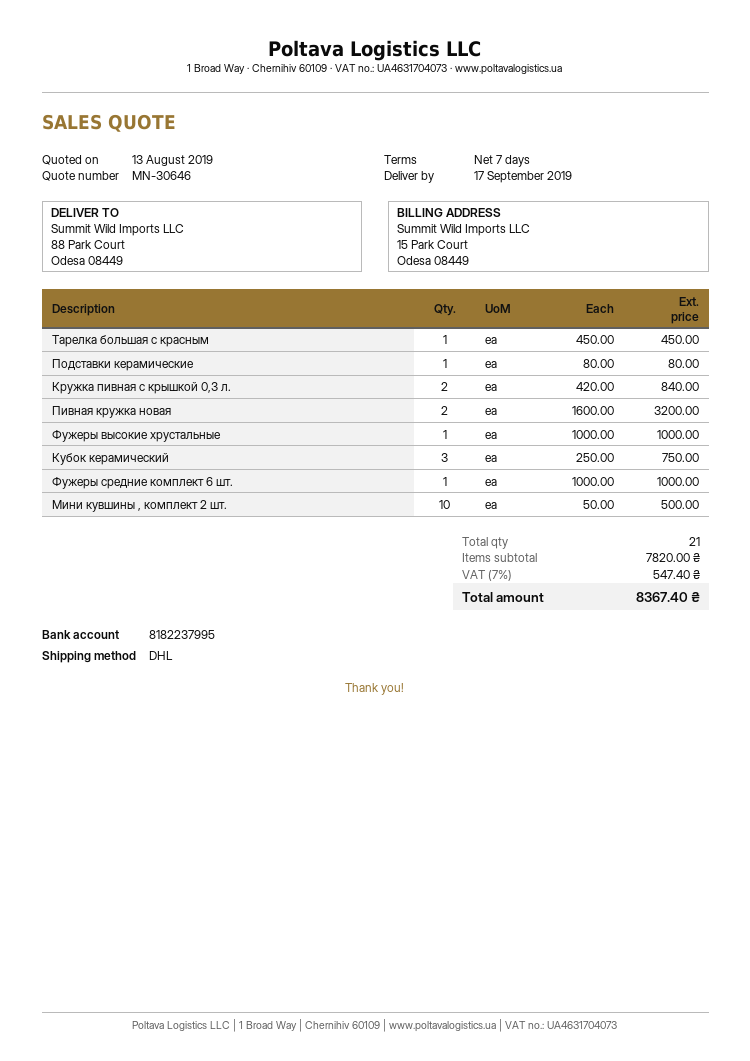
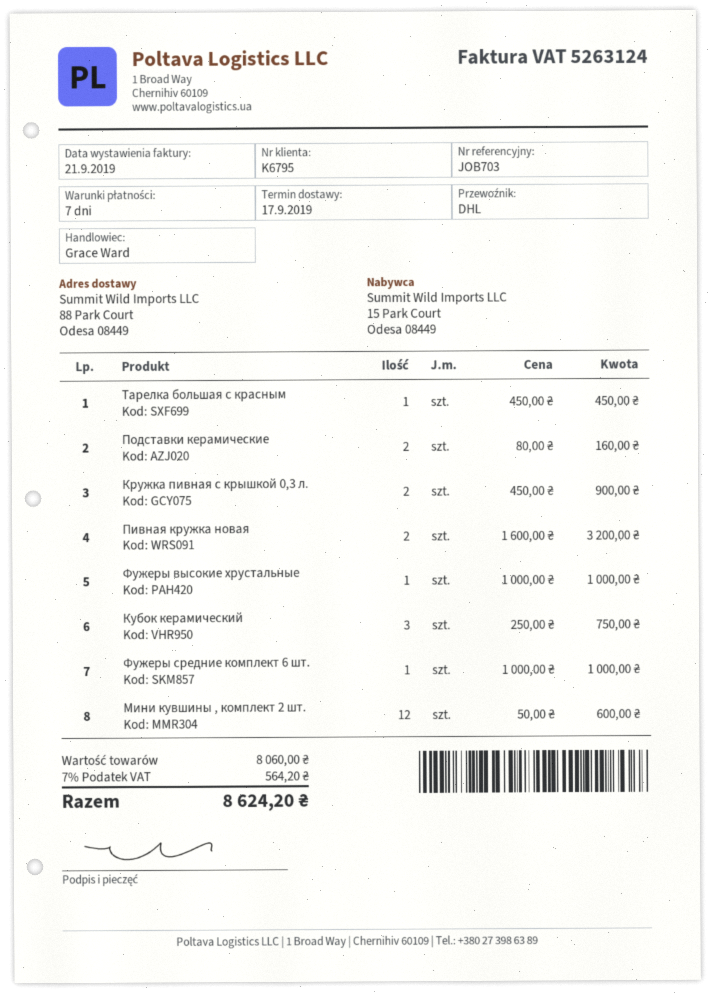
Подставки керамические: 1 x 80.00 = 80.00 -> 2 x 80.00 = 160.00
Кружка пивная с крышкой 0,3 л.: 2 x 420.00 = 840.00 -> 2 x 450.00 = 900.00
Мини кувшины , комплект 2 шт.: 10 x 50.00 = 500.00 -> 12 x 50.00 = 600.00
subtotal: 7820.00 -> 8060.00
tax: 7% = 547.40 -> 7% = 564.20
total: 8367.40 -> 8624.20

